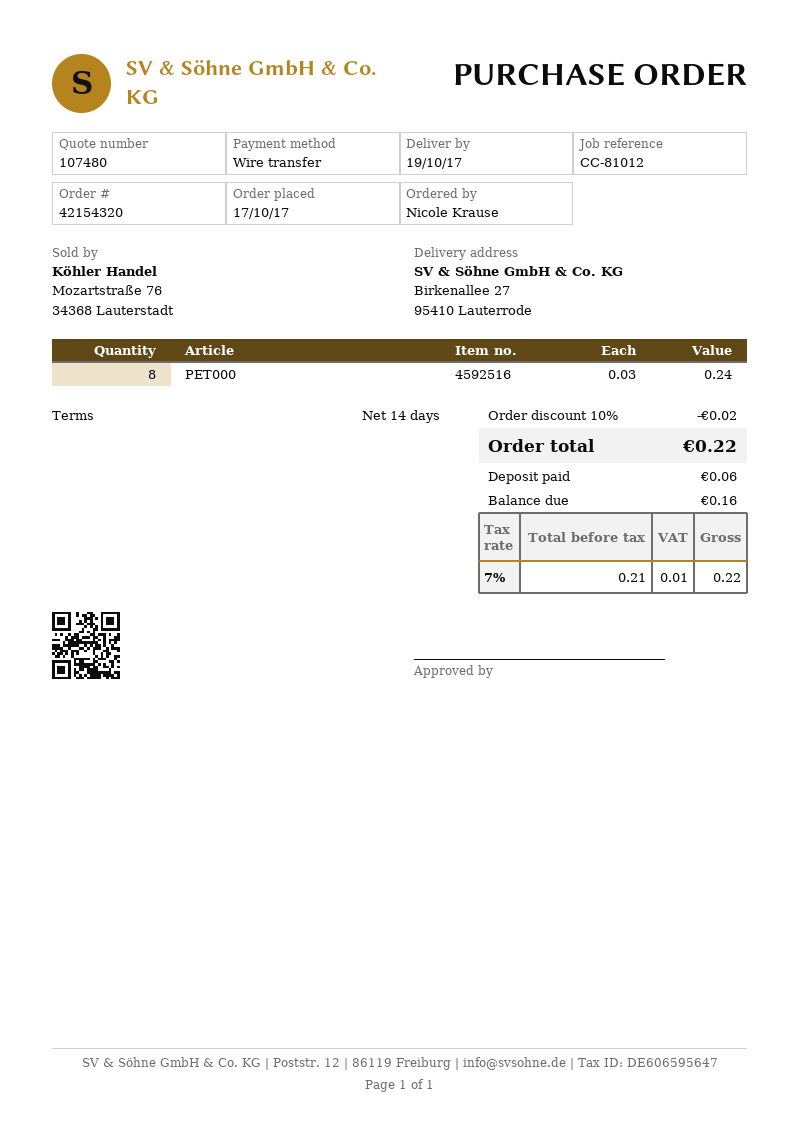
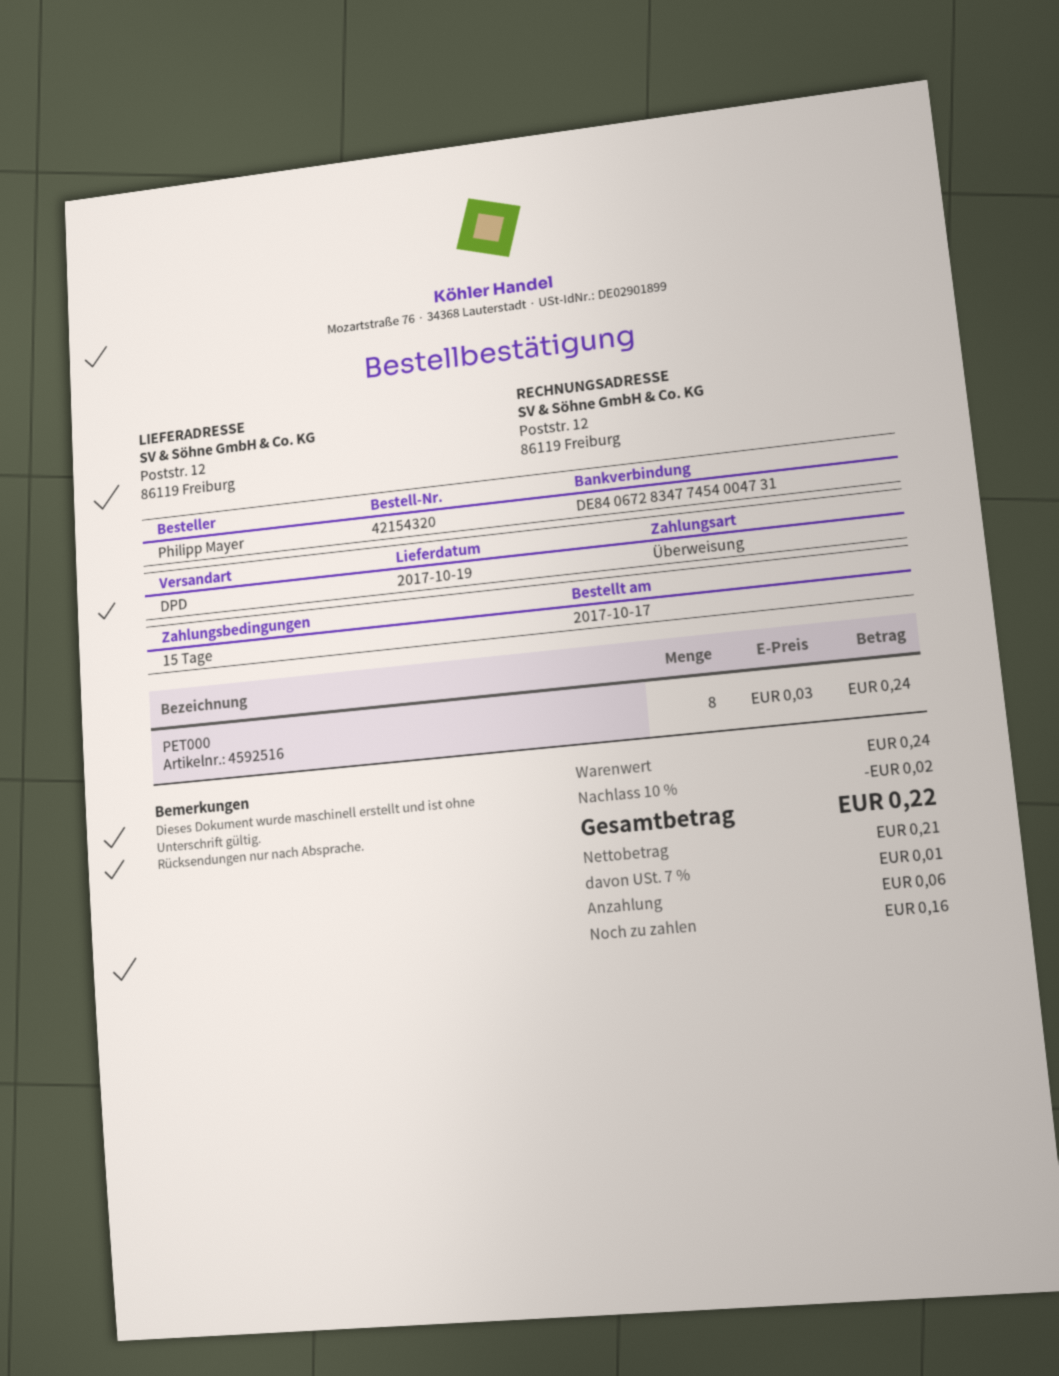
payment terms: 14 days -> 15 days
ordered by: Nicole Krause -> Philipp Mayer
ship to: Birkenallee 27, 95410 Lauterrode -> Poststr. 12, 86119 Freiburg

